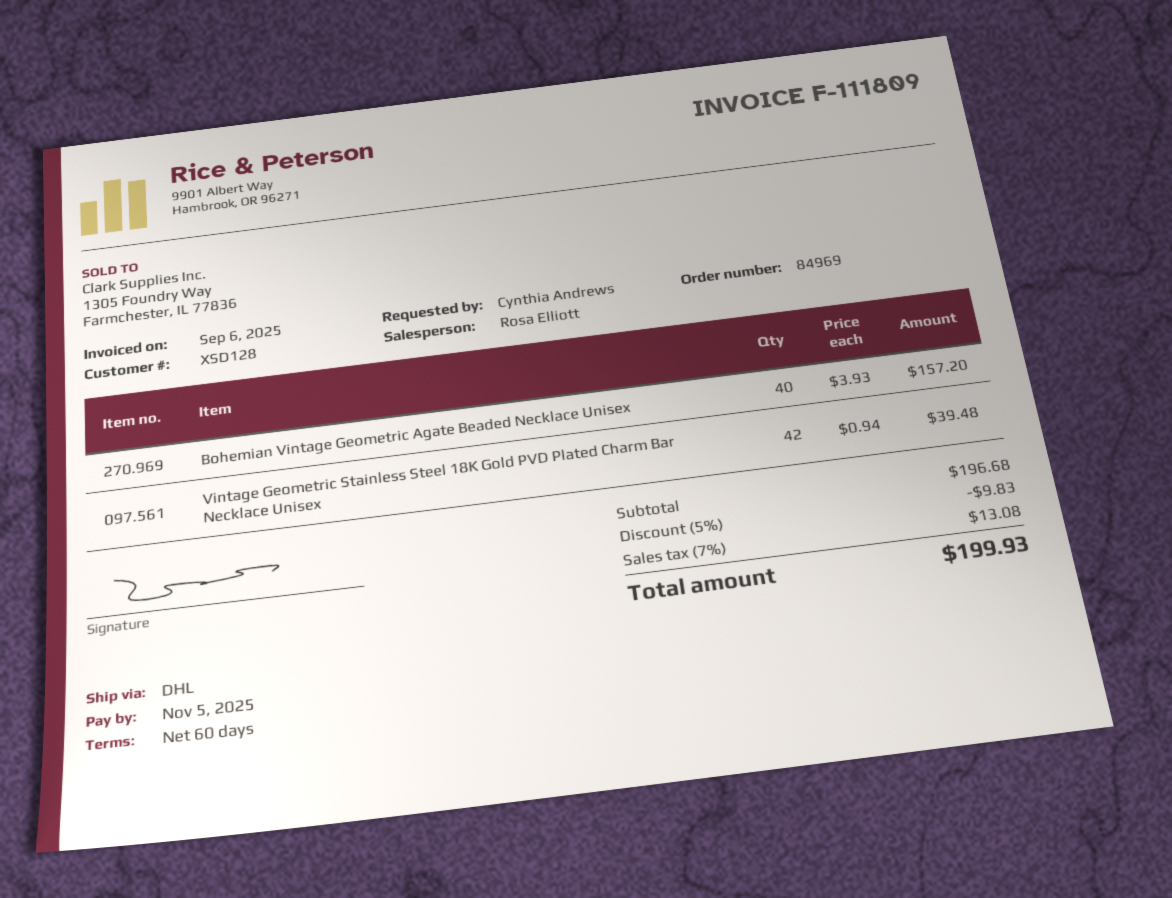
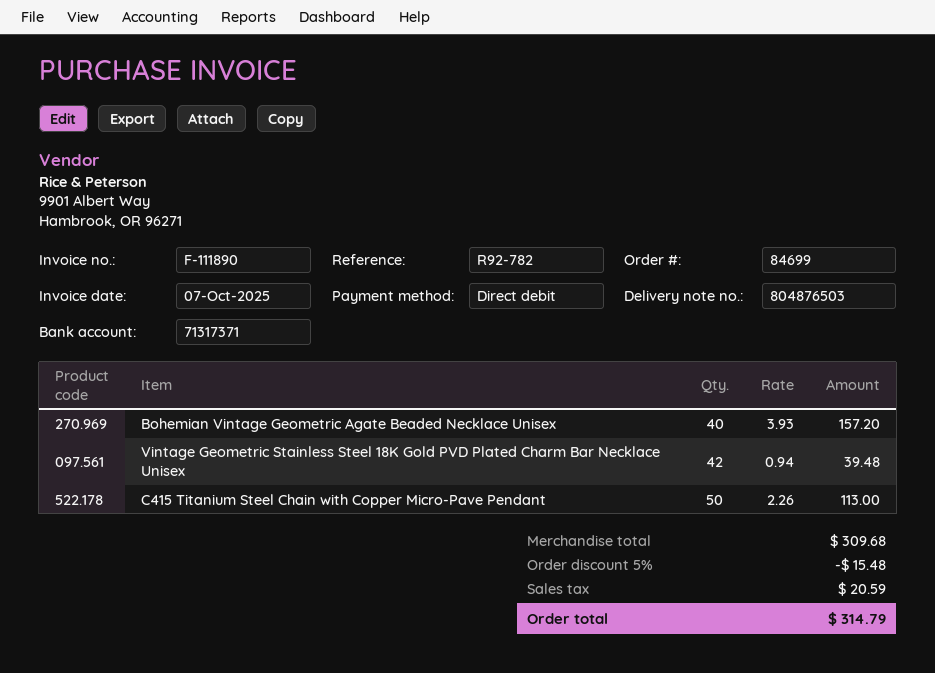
order number: 84969 -> 84699
invoice number: F-111809 -> F-111890
invoice date: 2025-09-06 -> 2025-10-07
C415 Titanium Steel Chain with Copper Micro-Pave Pendant: none -> 50 x 2.26 = 113.00
subtotal: 196.68 -> 309.68
discount: 5% = 9.83 -> 5% = 15.48
tax: 13.08 -> 20.59
total: 199.93 -> 314.79

